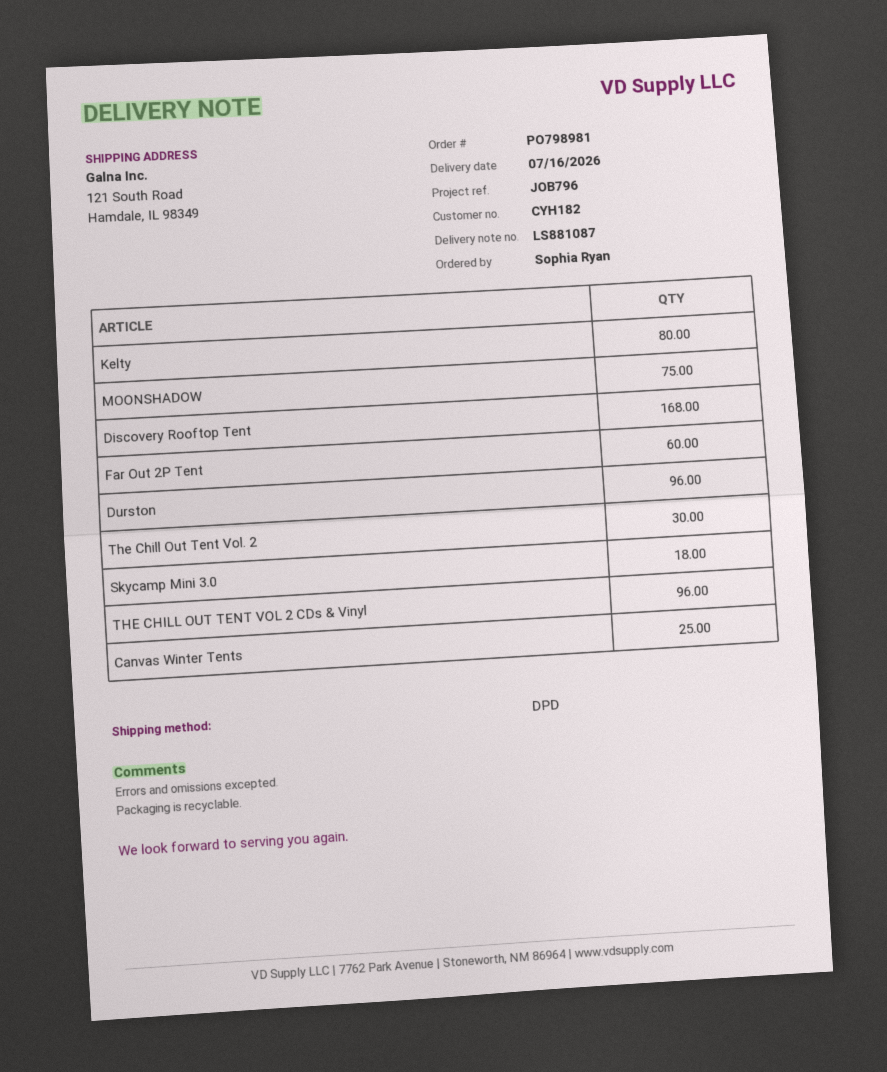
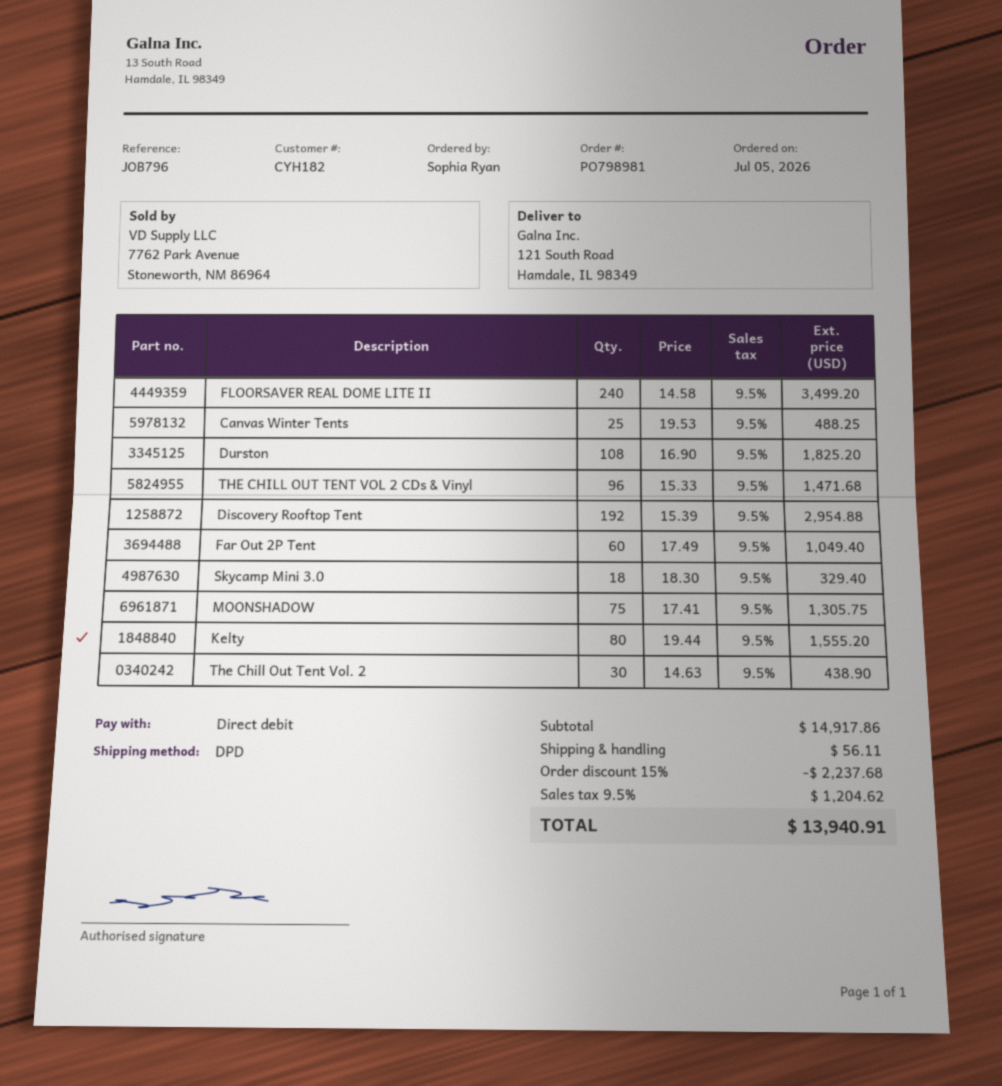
Discovery Rooftop Tent: 168 -> 192
Durston: 96 -> 108
FLOORSAVER REAL DOME LITE II: none -> 240

